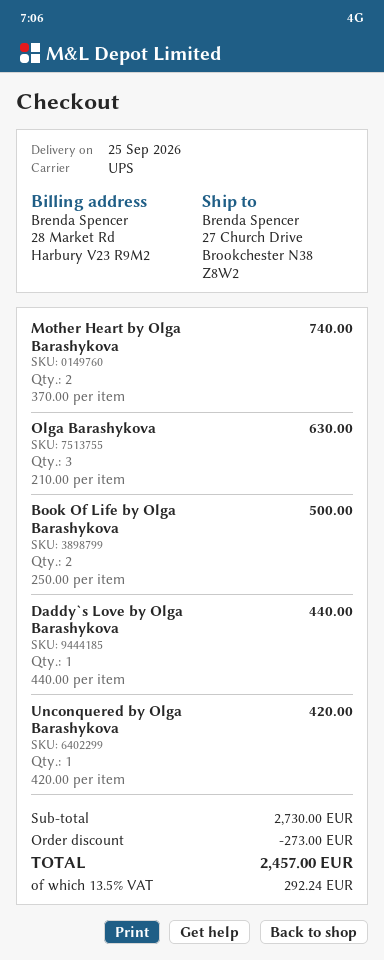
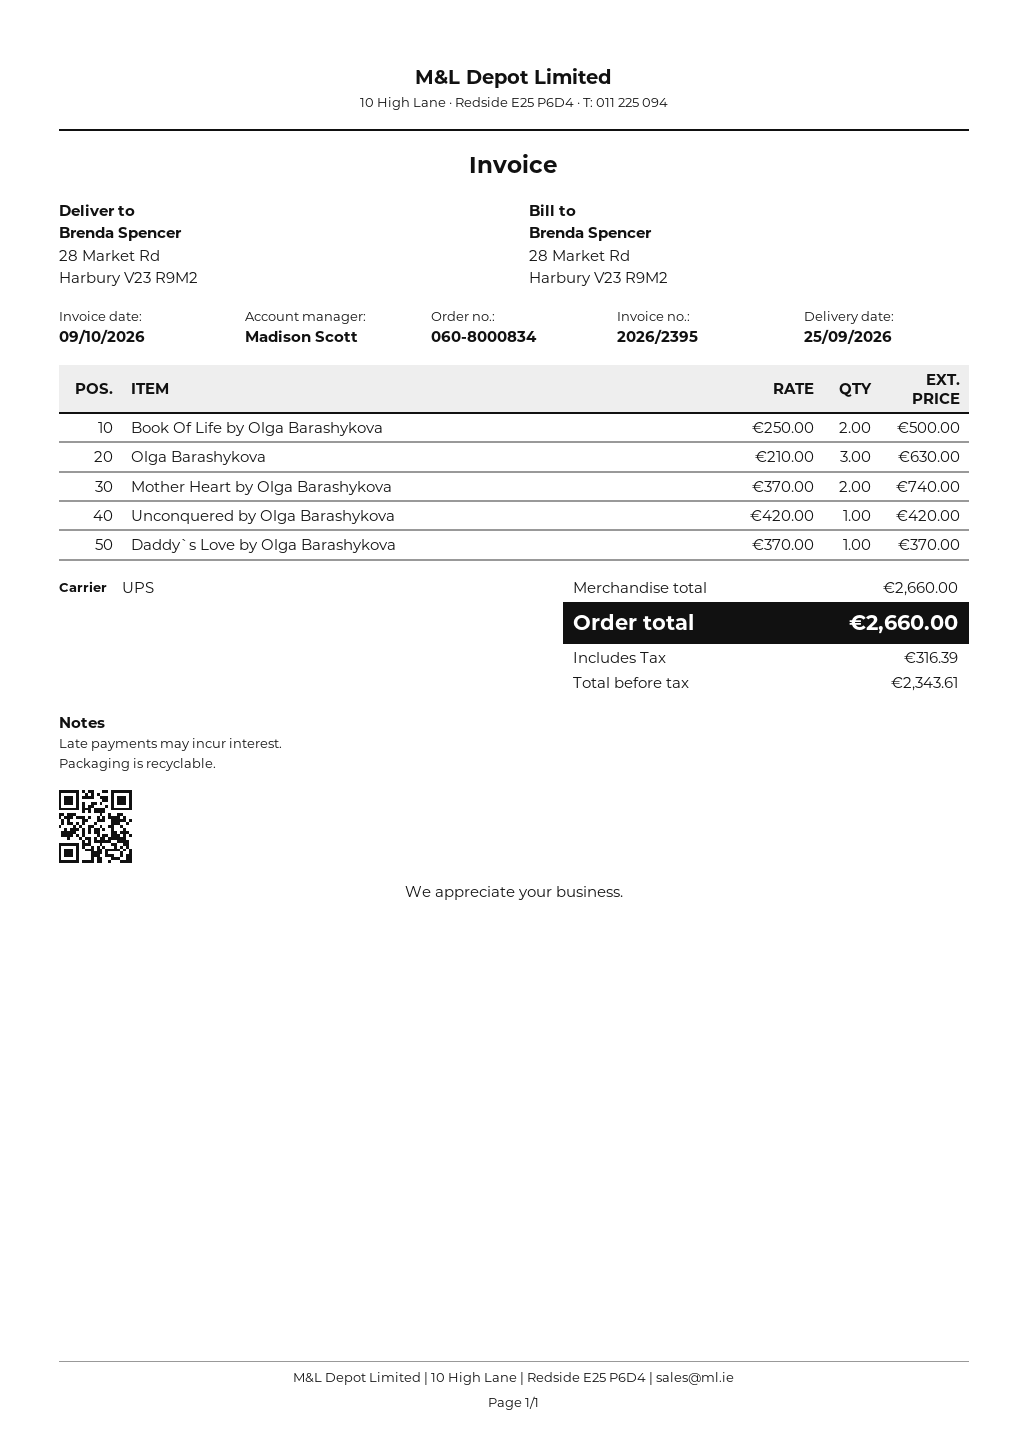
ship to: 27 Church Drive, Brookchester N38 Z8W2 -> 28 Market Rd, Harbury V23 R9M2
Daddy`s Love by Olga Barashykova: 1 x 440.00 = 440.00 -> 1 x 370.00 = 370.00
subtotal: 2730.00 -> 2660.00
discount: 273.00 -> none
tax: 292.24 -> 316.39
total: 2457.00 -> 2660.00

